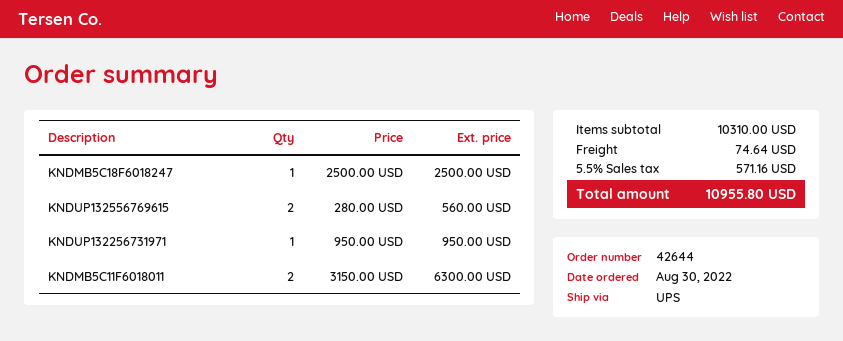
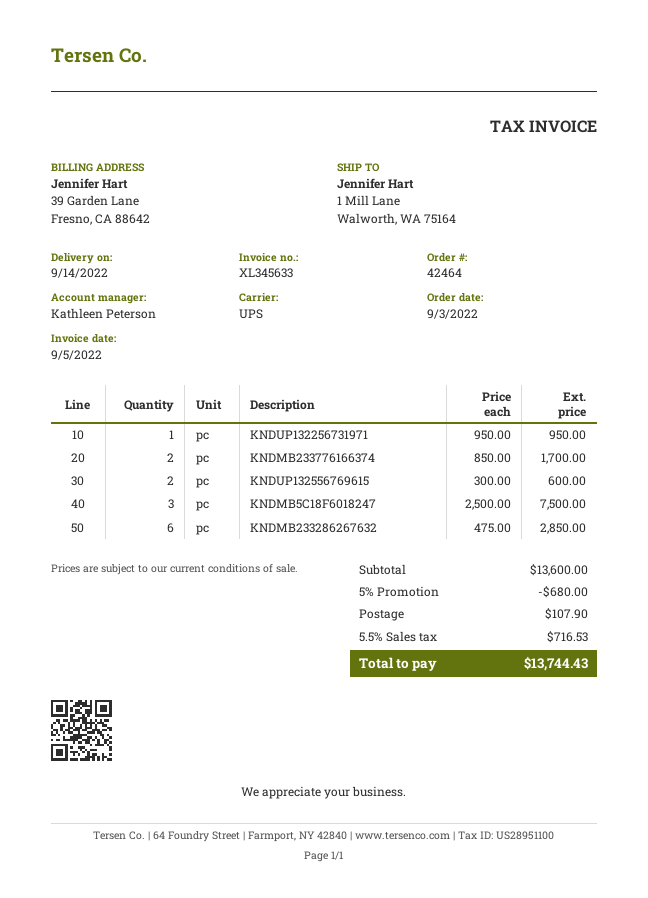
order number: 42644 -> 42464
order date: 2022-08-30 -> 2022-09-03
KNDMB5C18F6018247: 1 x 2500.00 = 2500.00 -> 3 x 2500.00 = 7500.00
KNDUP132556769615: 2 x 280.00 = 560.00 -> 2 x 300.00 = 600.00
KNDMB5C11F6018011: 2 x 3150.00 = 6300.00 -> none
KNDMB233776166374: none -> 2 x 850.00 = 1700.00
KNDMB233286267632: none -> 6 x 475.00 = 2850.00
subtotal: 10310.00 -> 13600.00
discount: none -> 5% = 680.00
shipping: 74.64 -> 107.90
tax: 5.5% = 571.16 -> 5.5% = 716.53
total: 10955.80 -> 13744.43

